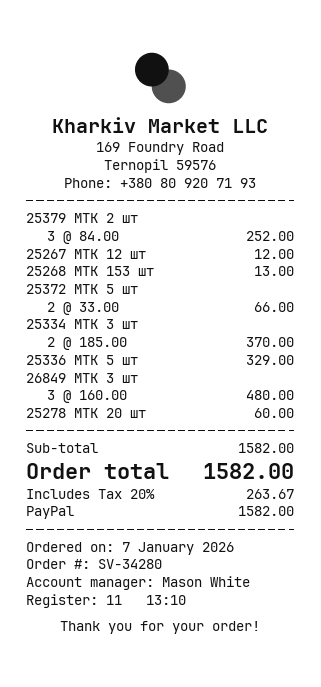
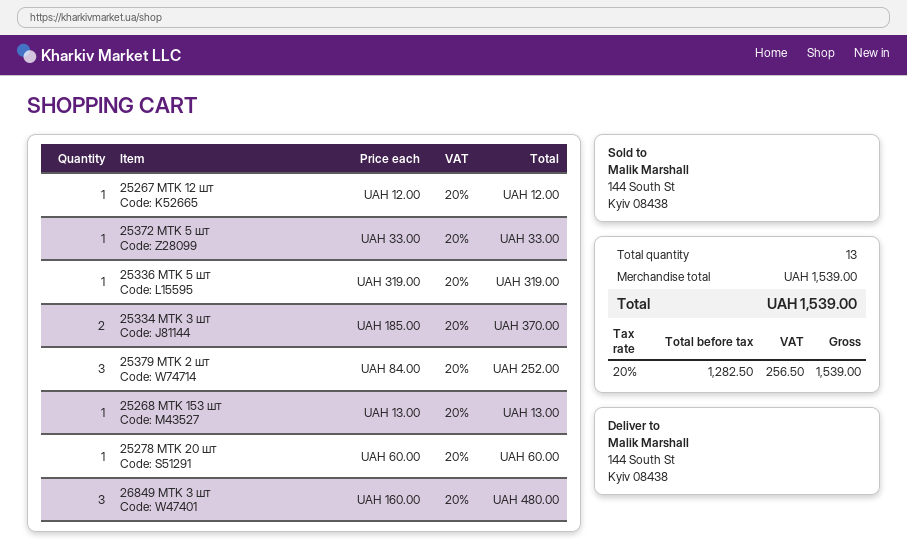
25372 MTK 5 шт: 2 x 33.00 = 66.00 -> 1 x 33.00 = 33.00
25336 MTK 5 шт: 1 x 329.00 = 329.00 -> 1 x 319.00 = 319.00
subtotal: 1582.00 -> 1539.00
tax: 20% = 263.67 -> 20% = 256.50
total: 1582.00 -> 1539.00

